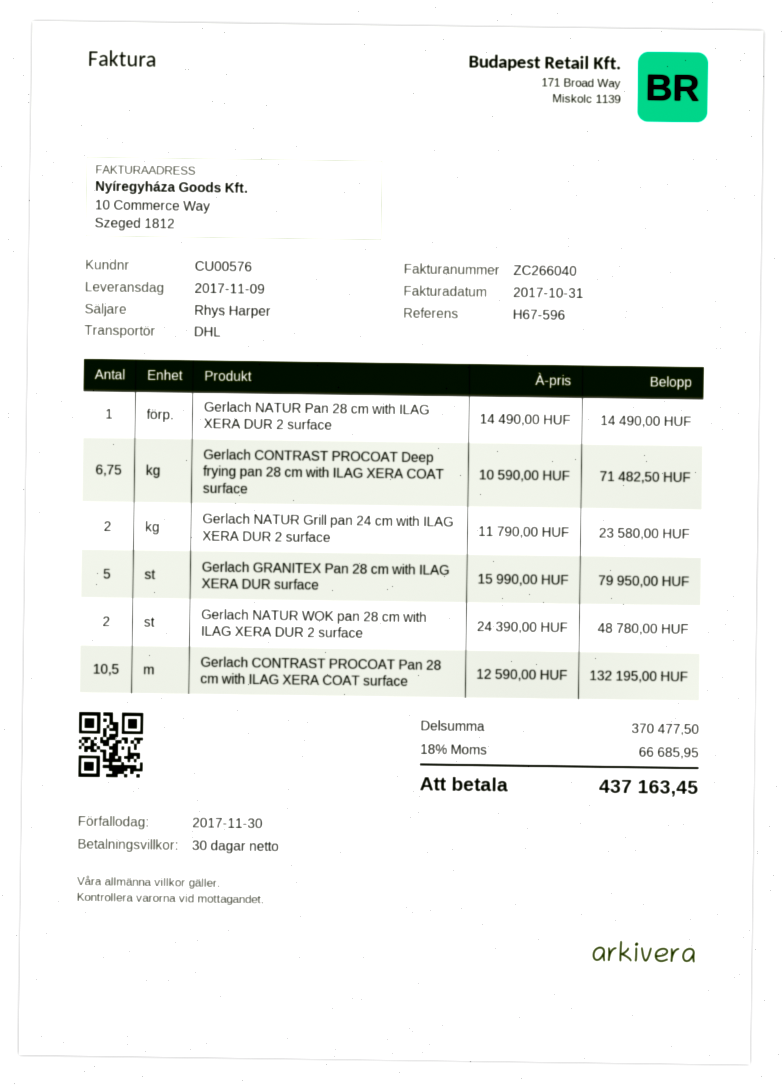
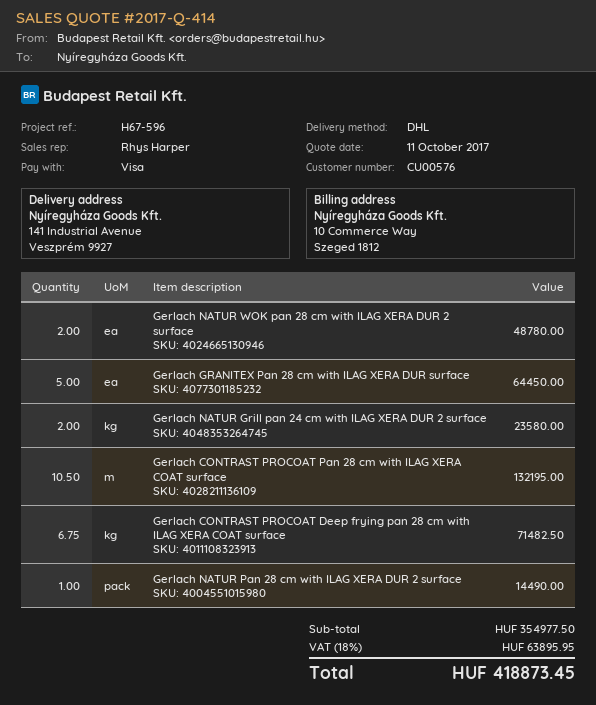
Gerlach GRANITEX Pan 28 cm with ILAG XERA DUR surface: 5 for 79950.00 -> 5 for 64450.00
subtotal: 370477.50 -> 354977.50
tax: 18% = 66685.95 -> 18% = 63895.95
total: 437163.45 -> 418873.45

